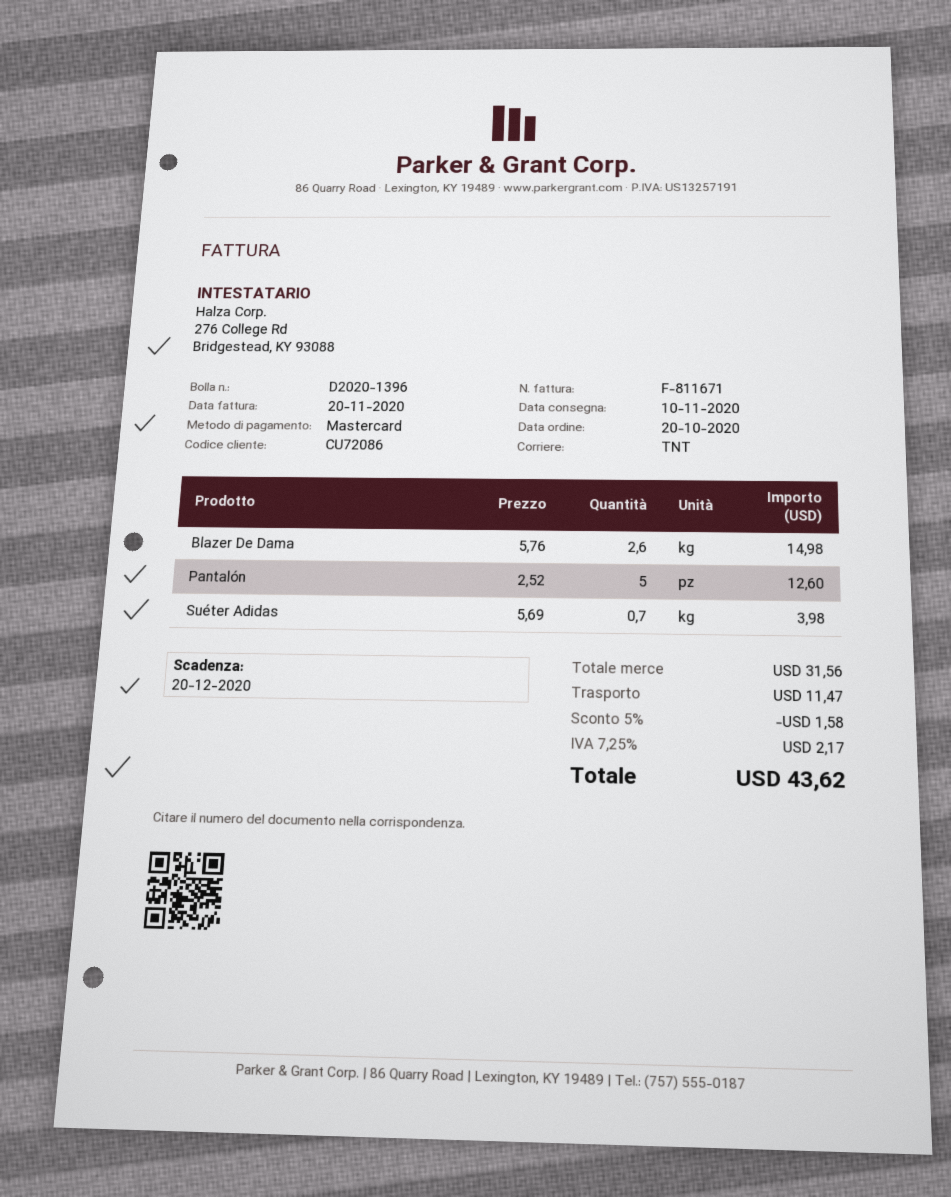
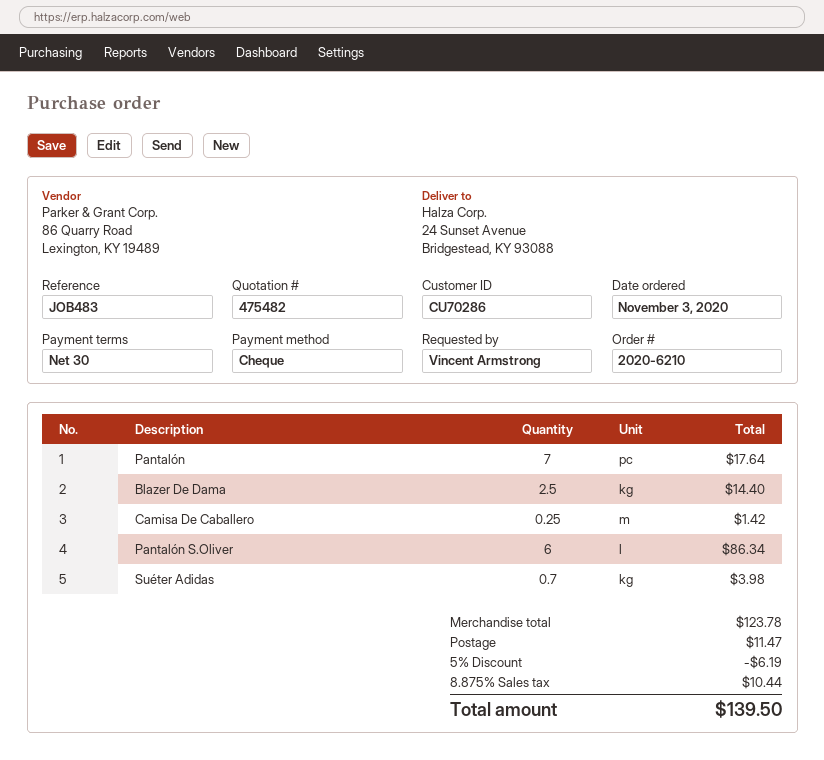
order date: 2020-10-20 -> 2020-11-03
customer number: CU72086 -> CU70286
payment method: Mastercard -> cheque
Blazer De Dama: 2.6 for 14.98 -> 2.5 for 14.40
Pantalón: 5 for 12.60 -> 7 for 17.64
Camisa De Caballero: none -> 0.25 for 1.42
Pantalón S.Oliver: none -> 6 for 86.34
subtotal: 31.56 -> 123.78
discount: 5% = 1.58 -> 5% = 6.19
tax: 7.25% = 2.17 -> 8.875% = 10.44
total: 43.62 -> 139.50

